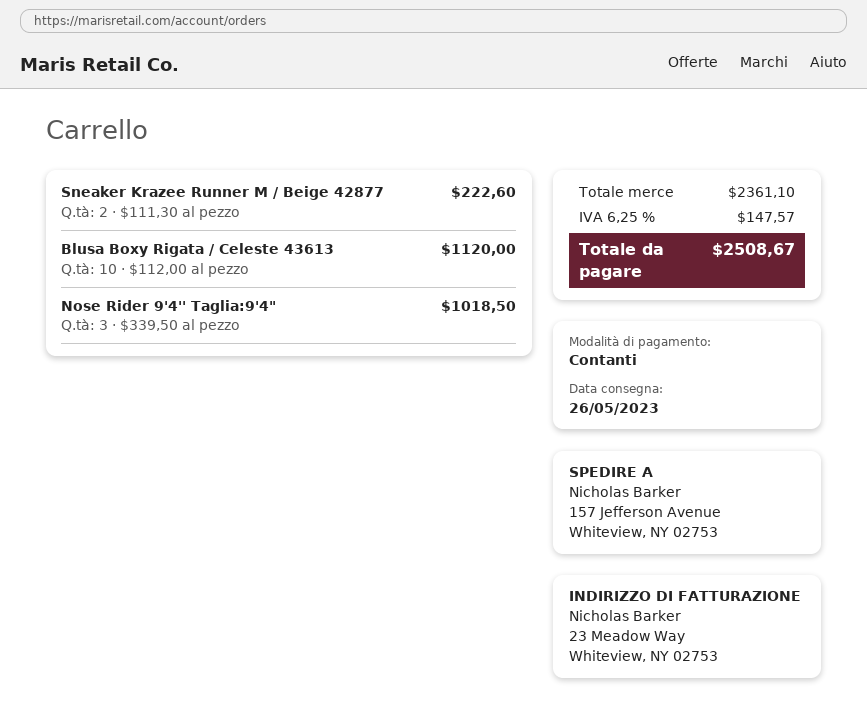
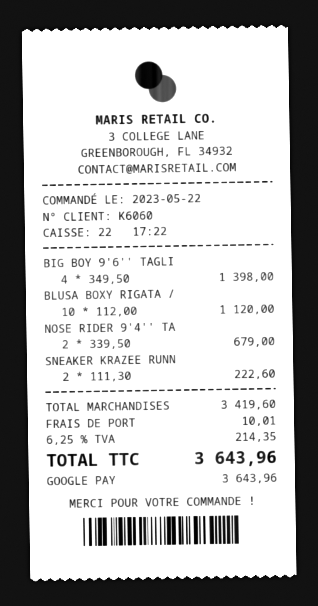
payment method: cash -> Google Pay
Nose Rider 9'4'' Taglia:9'4": 3 x 339.50 = 1018.50 -> 2 x 339.50 = 679.00
BIG BOY 9'6'' TAGLI: none -> 4 x 349.50 = 1398.00
subtotal: 2361.10 -> 3419.60
shipping: none -> 10.01
tax: 6.25% = 147.57 -> 6.25% = 214.35
total: 2508.67 -> 3643.96

